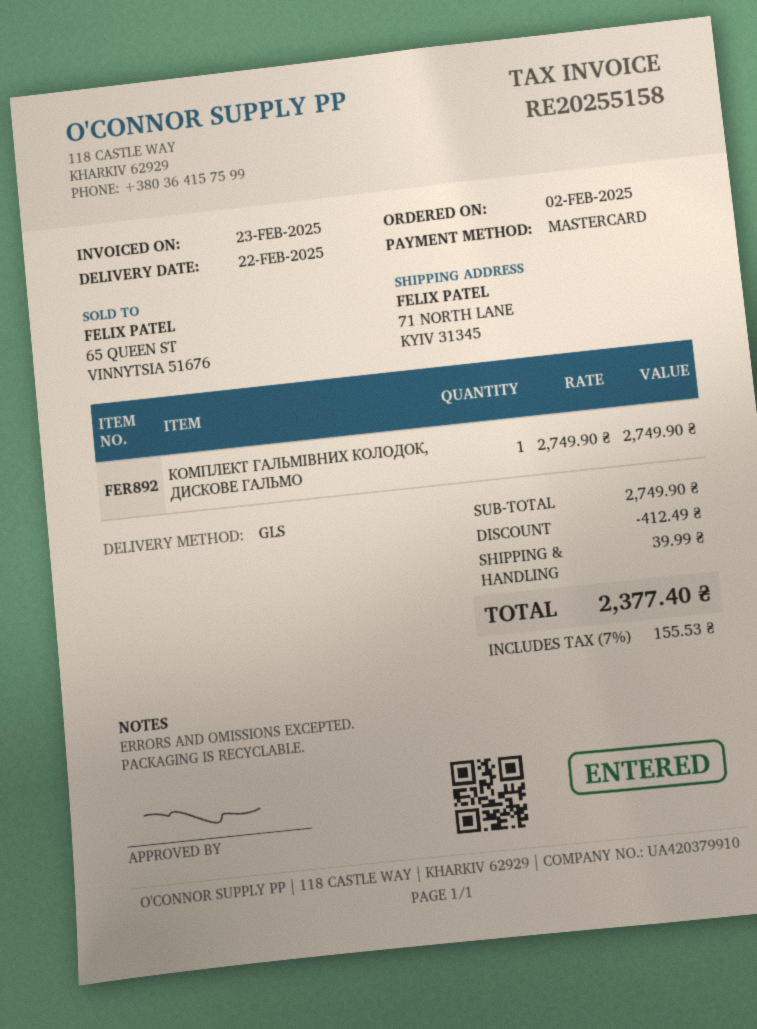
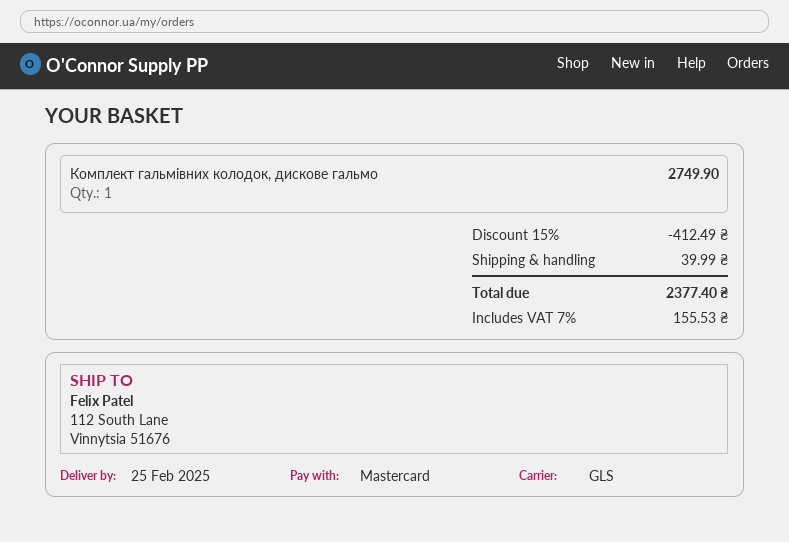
delivery date: 2025-02-22 -> 2025-02-25
ship to: 71 NORTH LANE, KYIV 31345 -> 112 South Lane, Vinnytsia 51676

